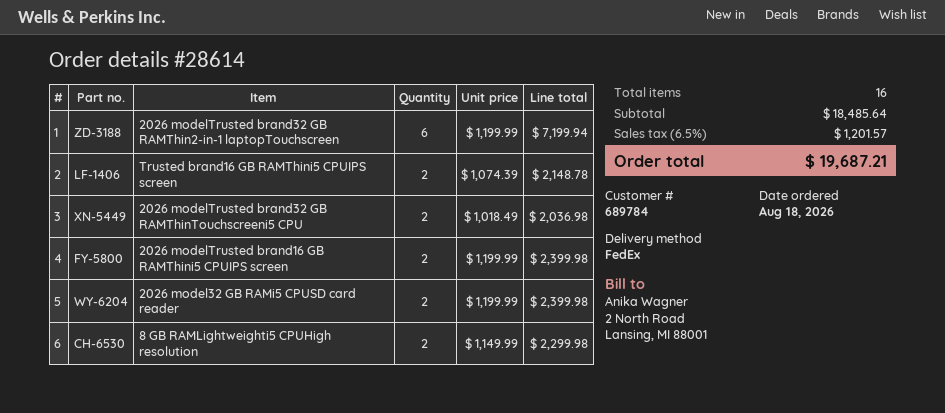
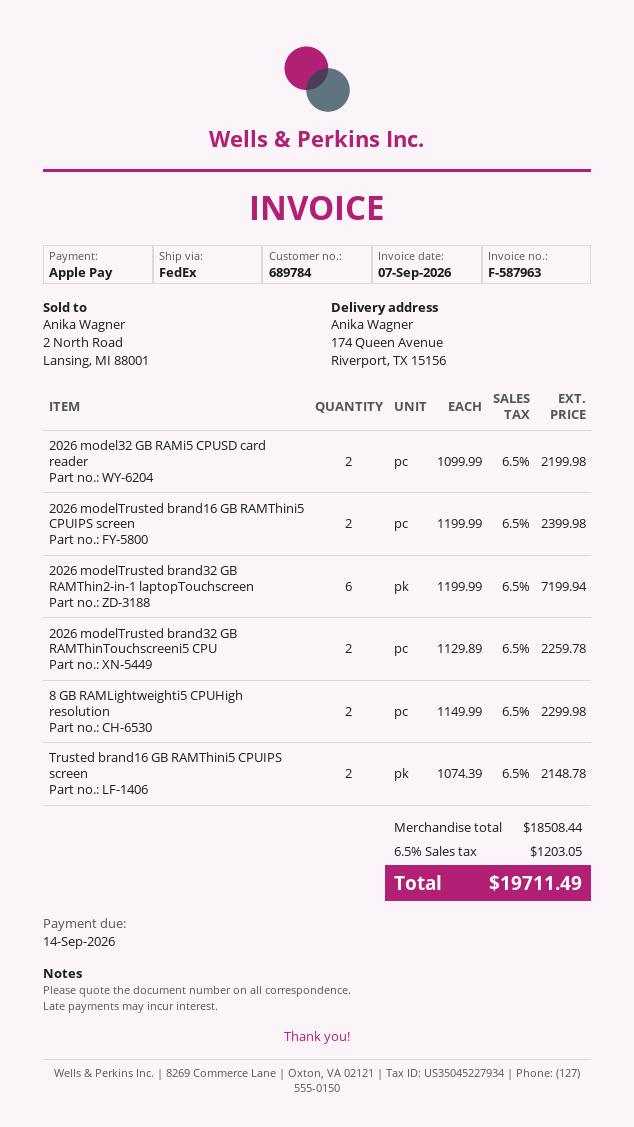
2026 modelTrusted brand32 GB RAMThinTouchscreeni5 CPU: 2 x 1018.49 = 2036.98 -> 2 x 1129.89 = 2259.78
2026 model32 GB RAMi5 CPUSD card reader: 2 x 1199.99 = 2399.98 -> 2 x 1099.99 = 2199.98
subtotal: 18485.64 -> 18508.44
tax: 6.5% = 1201.57 -> 6.5% = 1203.05
total: 19687.21 -> 19711.49

